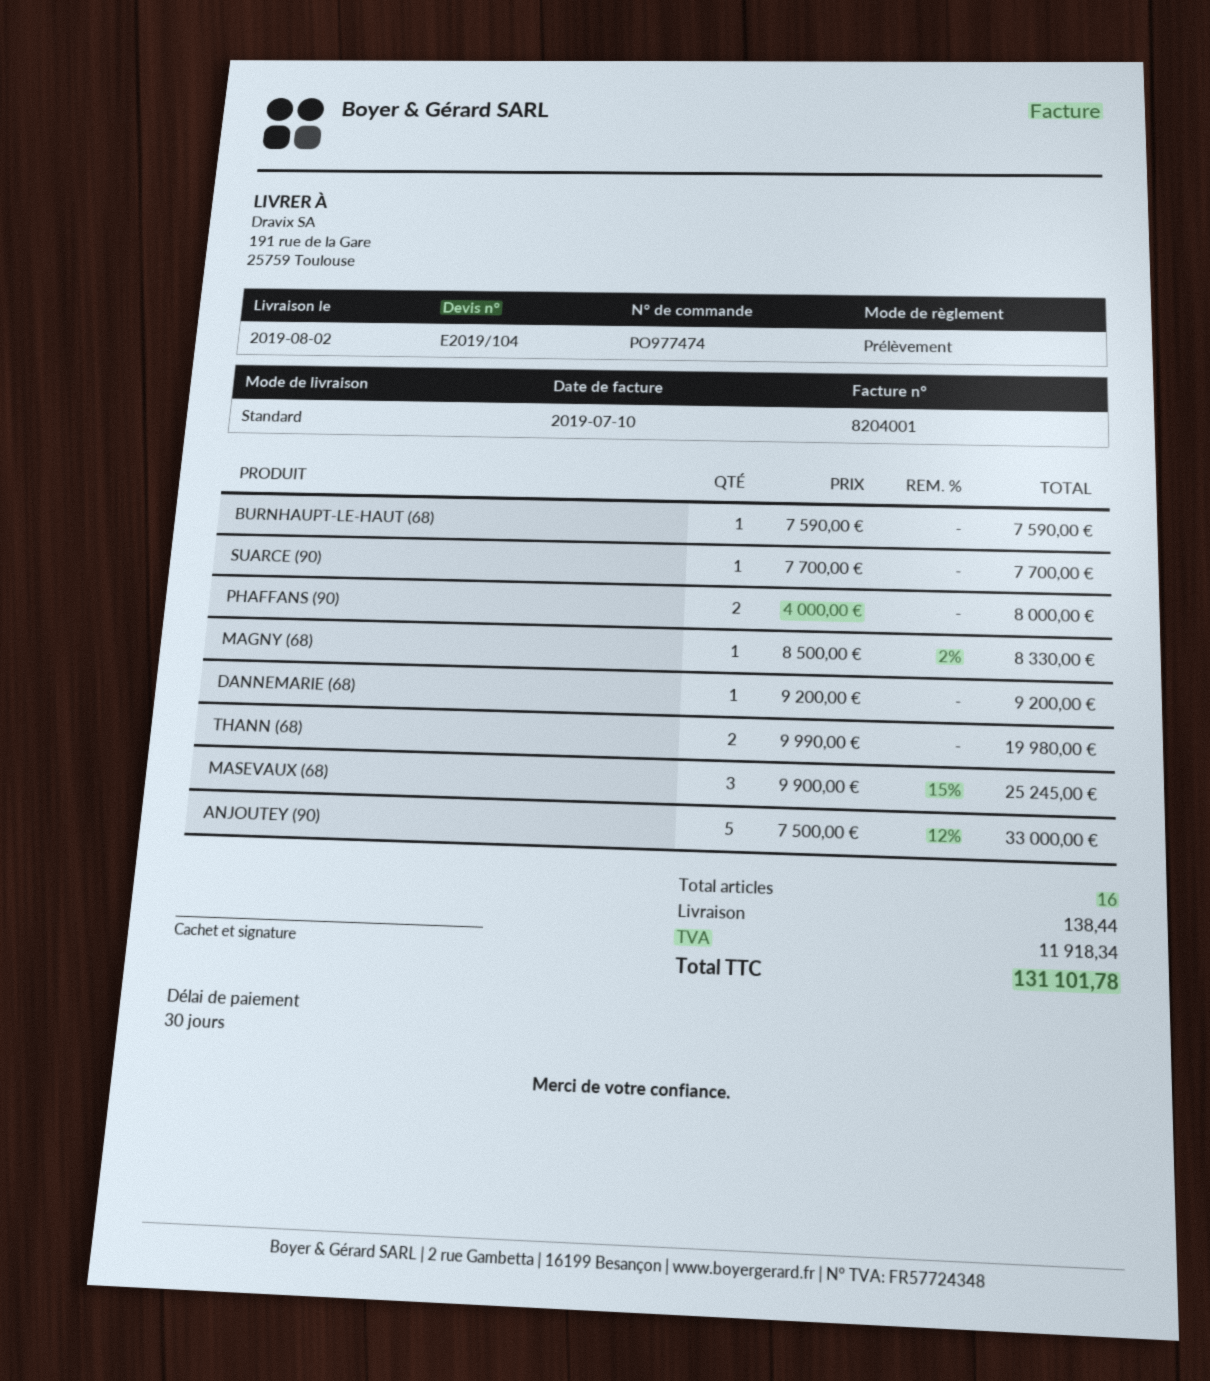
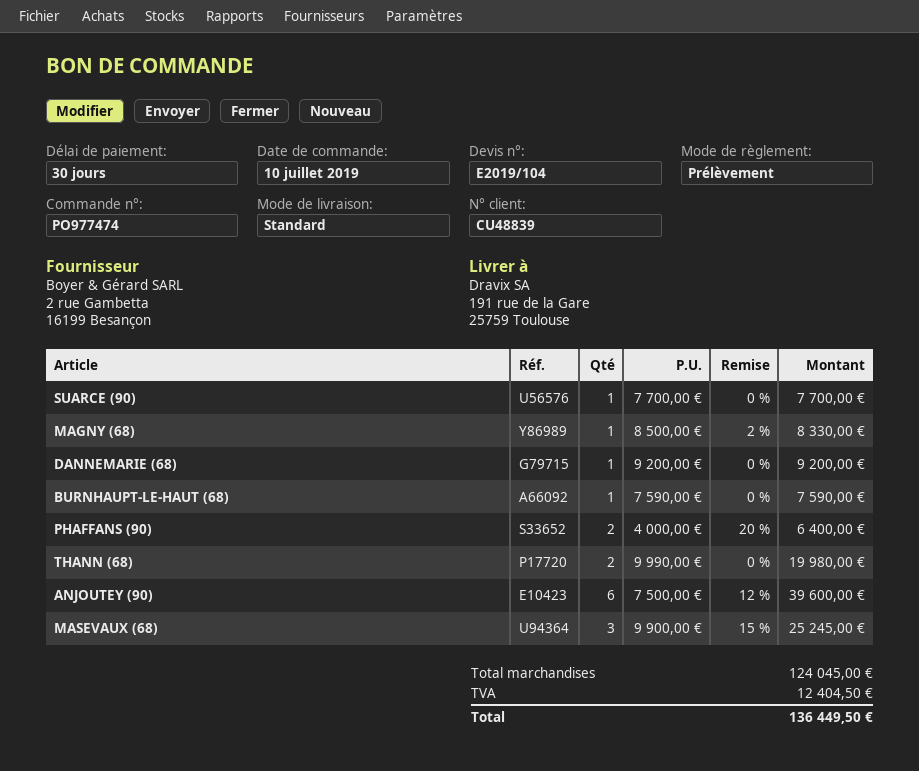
PHAFFANS (90): 2 x 4000.00 = 8000.00 -> 2 x 4000.00 - 20% = 6400.00
ANJOUTEY (90): 5 x 7500.00 - 12% = 33000.00 -> 6 x 7500.00 - 12% = 39600.00
shipping: 138.44 -> none
tax: 11918.34 -> 12404.50
total: 131101.78 -> 136449.50

